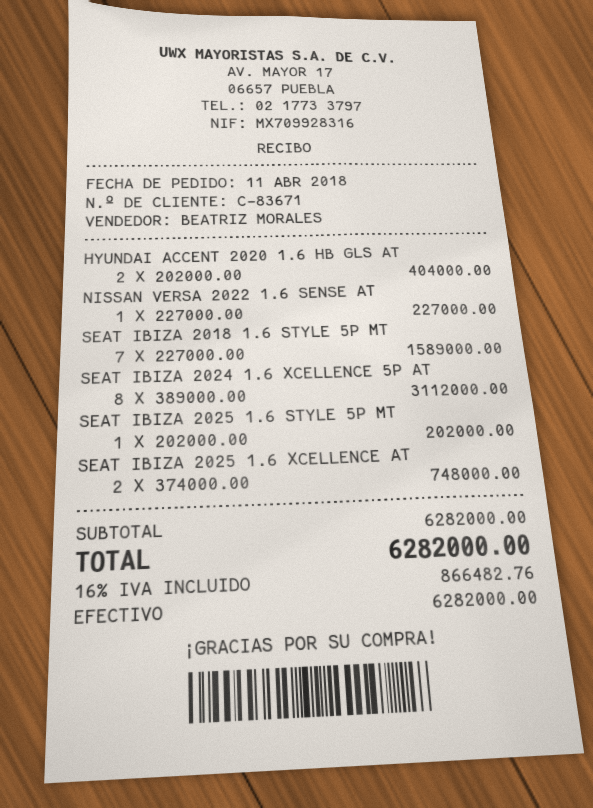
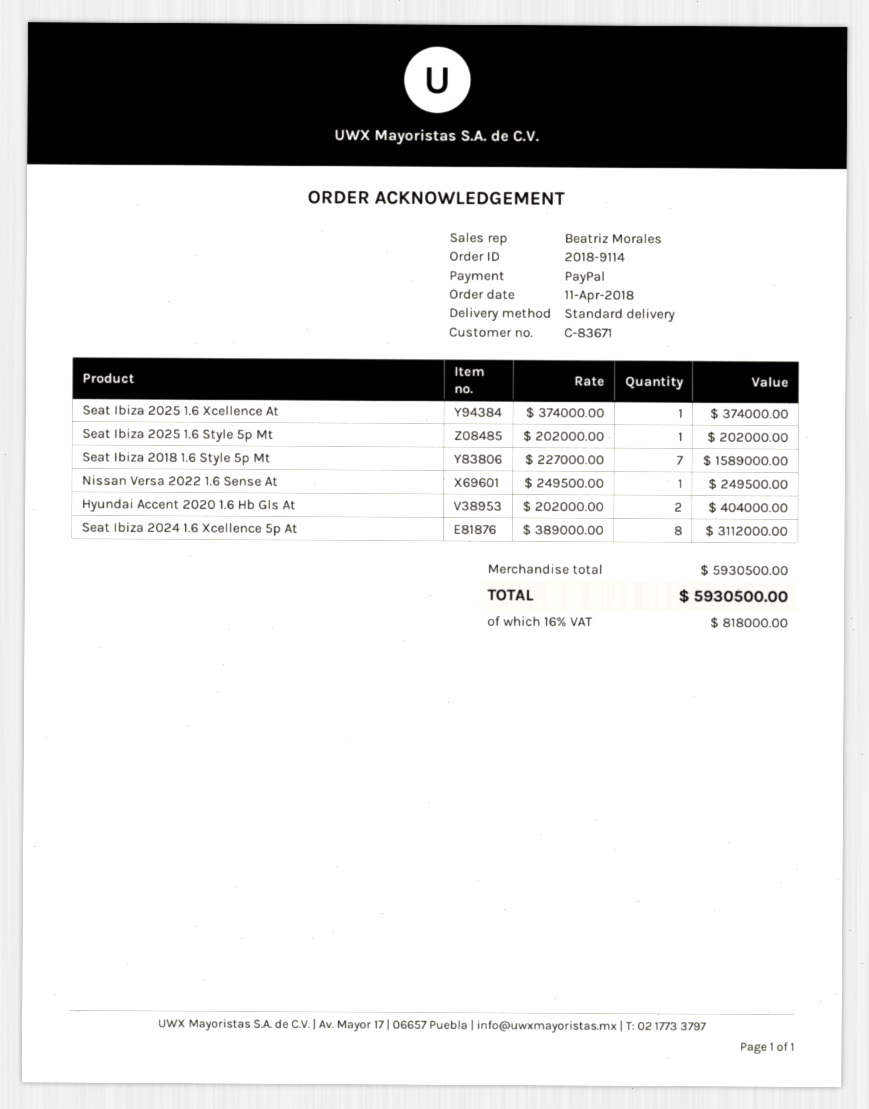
payment method: cash -> PayPal
NISSAN VERSA 2022 1.6 SENSE AT: 1 x 227000.00 = 227000.00 -> 1 x 249500.00 = 249500.00
SEAT IBIZA 2025 1.6 XCELLENCE AT: 2 x 374000.00 = 748000.00 -> 1 x 374000.00 = 374000.00
subtotal: 6282000.00 -> 5930500.00
tax: 16% = 866482.76 -> 16% = 818000.00
total: 6282000.00 -> 5930500.00

